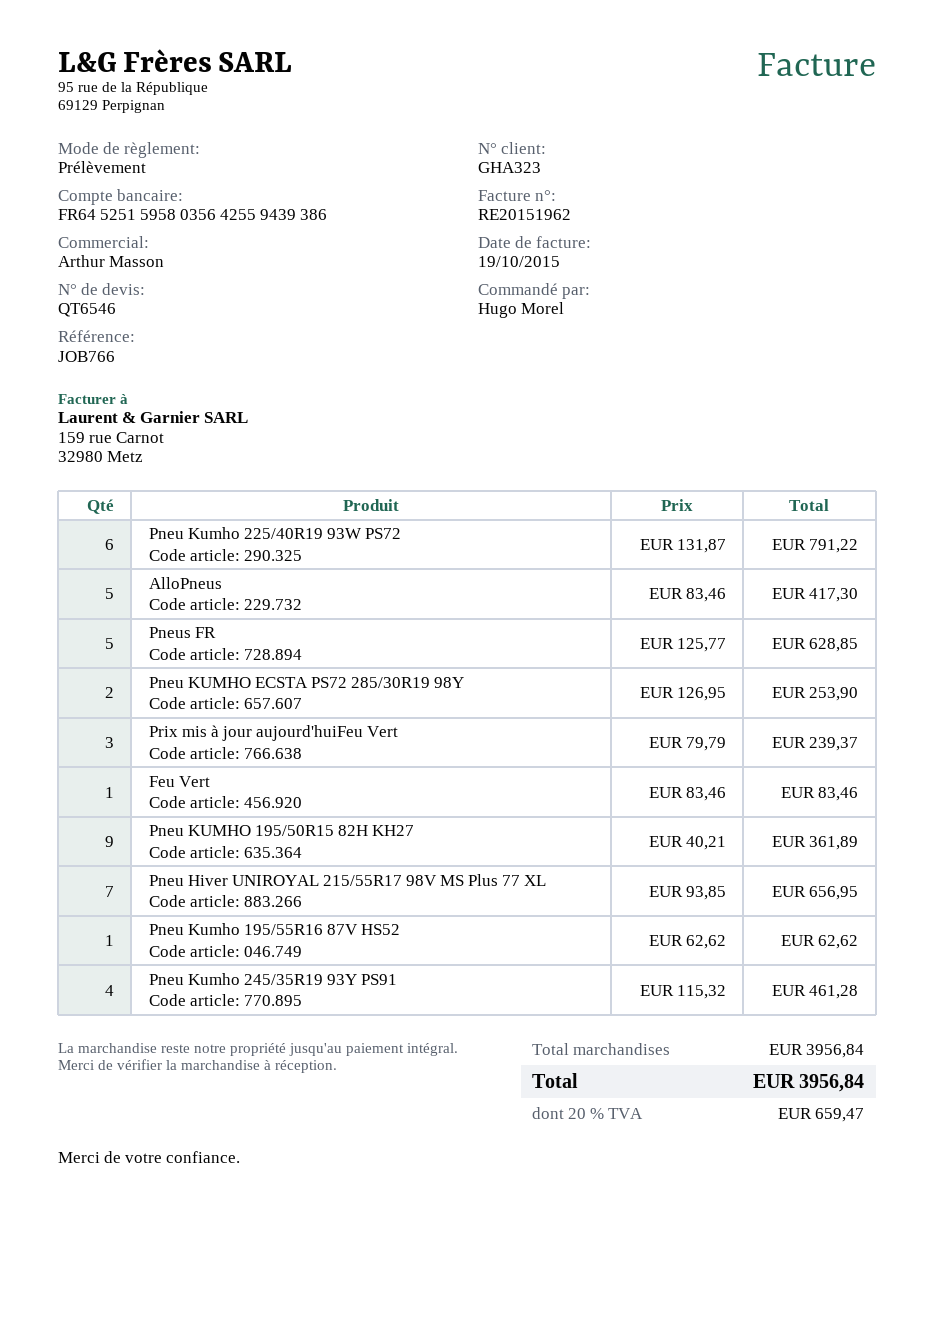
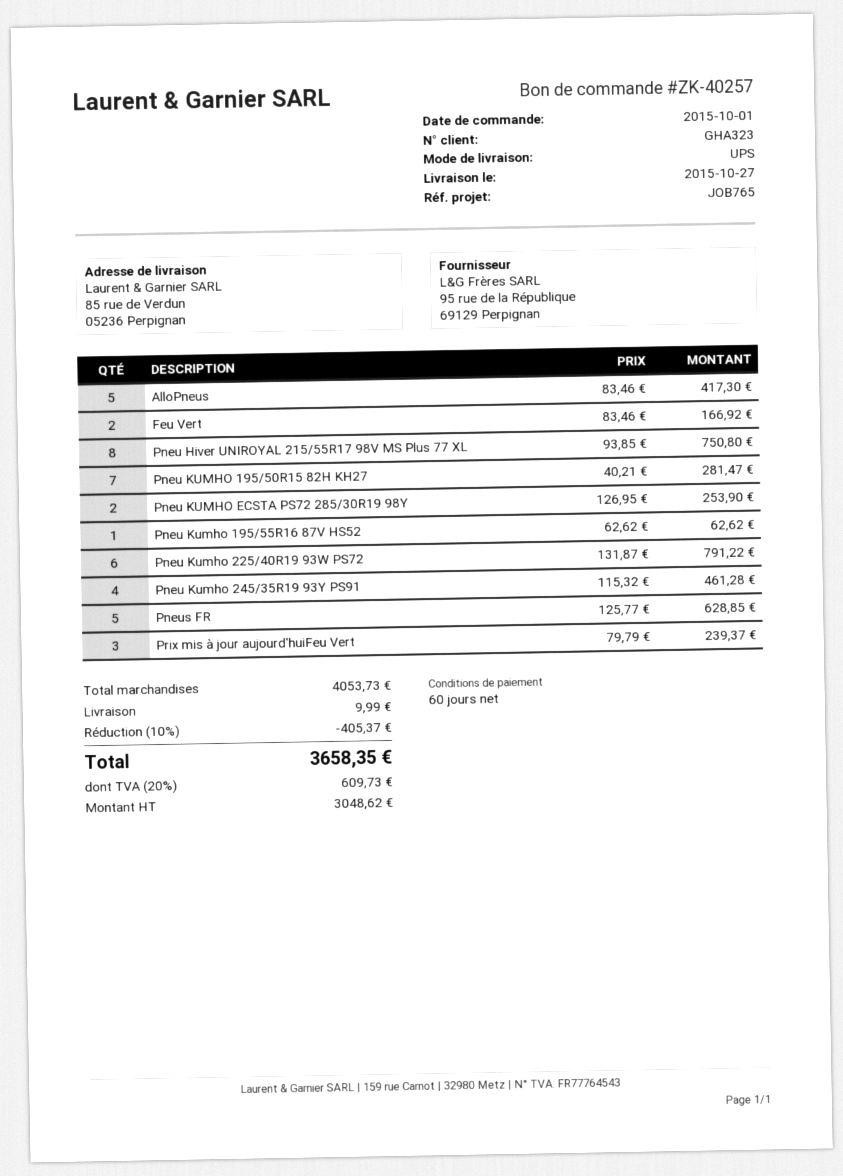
reference: JOB766 -> JOB765
Feu Vert: 1 x 83.46 = 83.46 -> 2 x 83.46 = 166.92
Pneu KUMHO 195/50R15 82H KH27: 9 x 40.21 = 361.89 -> 7 x 40.21 = 281.47
Pneu Hiver UNIROYAL 215/55R17 98V MS Plus 77 XL: 7 x 93.85 = 656.95 -> 8 x 93.85 = 750.80
subtotal: 3956.84 -> 4053.73
discount: none -> 10% = 405.37
shipping: none -> 9.99
tax: 20% = 659.47 -> 20% = 609.73
total: 3956.84 -> 3658.35

